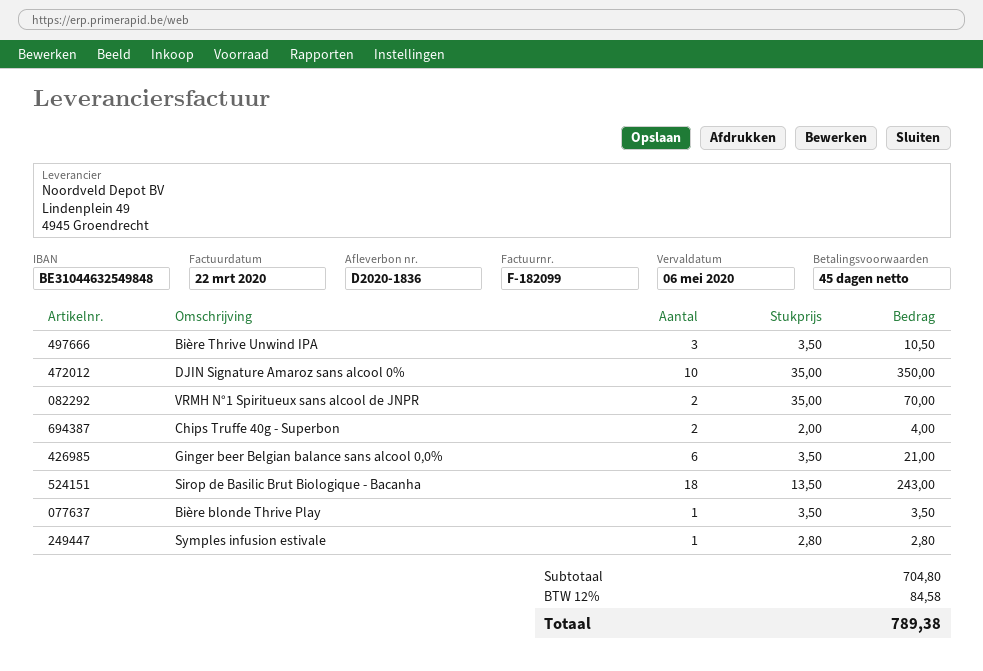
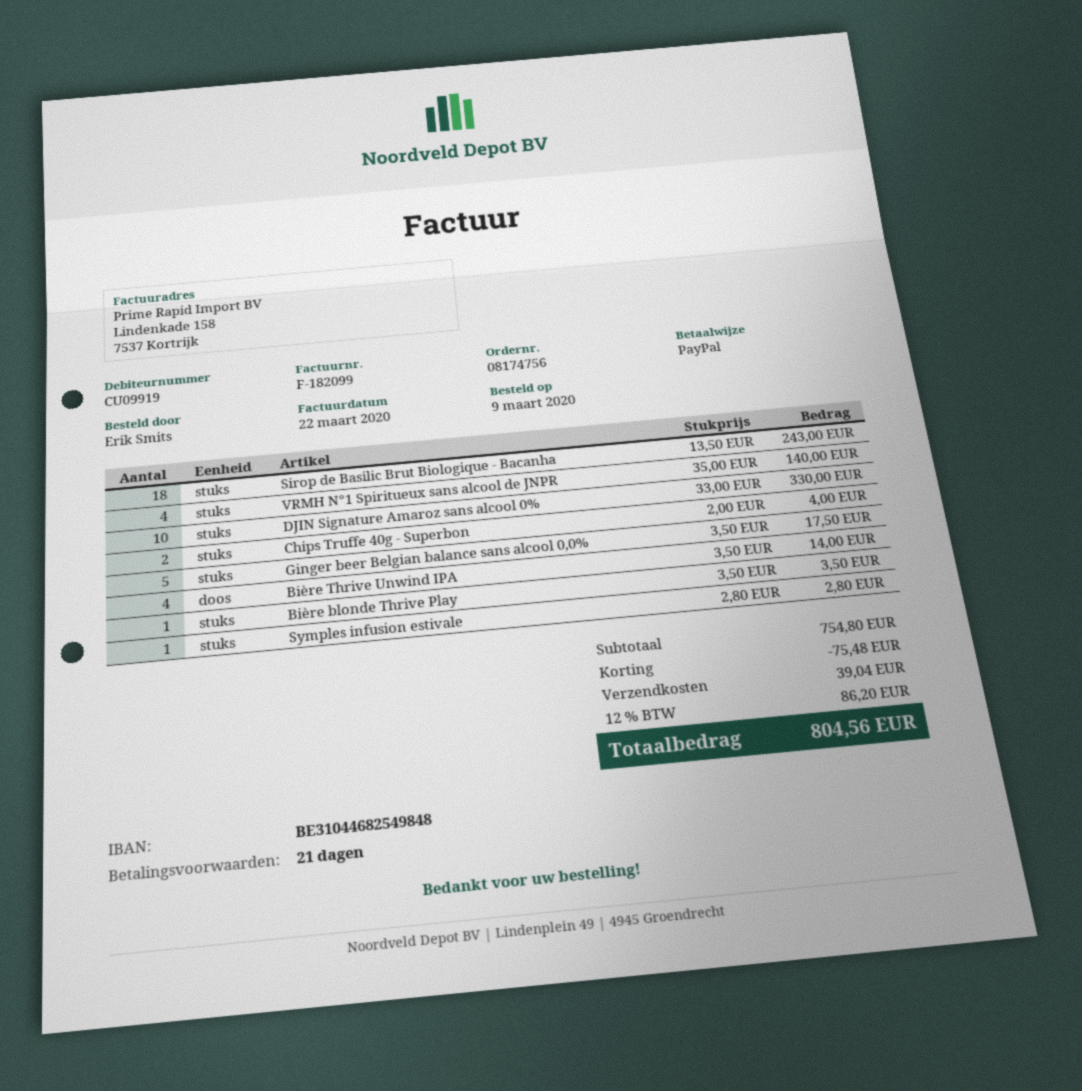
payment terms: 45 days -> 21 days
bank account: BE31044632549848 -> BE31044682549848
Bière Thrive Unwind IPA: 3 x 3.50 = 10.50 -> 4 x 3.50 = 14.00
DJIN Signature Amaroz sans alcool 0%: 10 x 35.00 = 350.00 -> 10 x 33.00 = 330.00
VRMH N°1 Spiritueux sans alcool de JNPR: 2 x 35.00 = 70.00 -> 4 x 35.00 = 140.00
Ginger beer Belgian balance sans alcool 0,0%: 6 x 3.50 = 21.00 -> 5 x 3.50 = 17.50
subtotal: 704.80 -> 754.80
discount: none -> 75.48
shipping: none -> 39.04
tax: 12% = 84.58 -> 12% = 86.20
total: 789.38 -> 804.56

